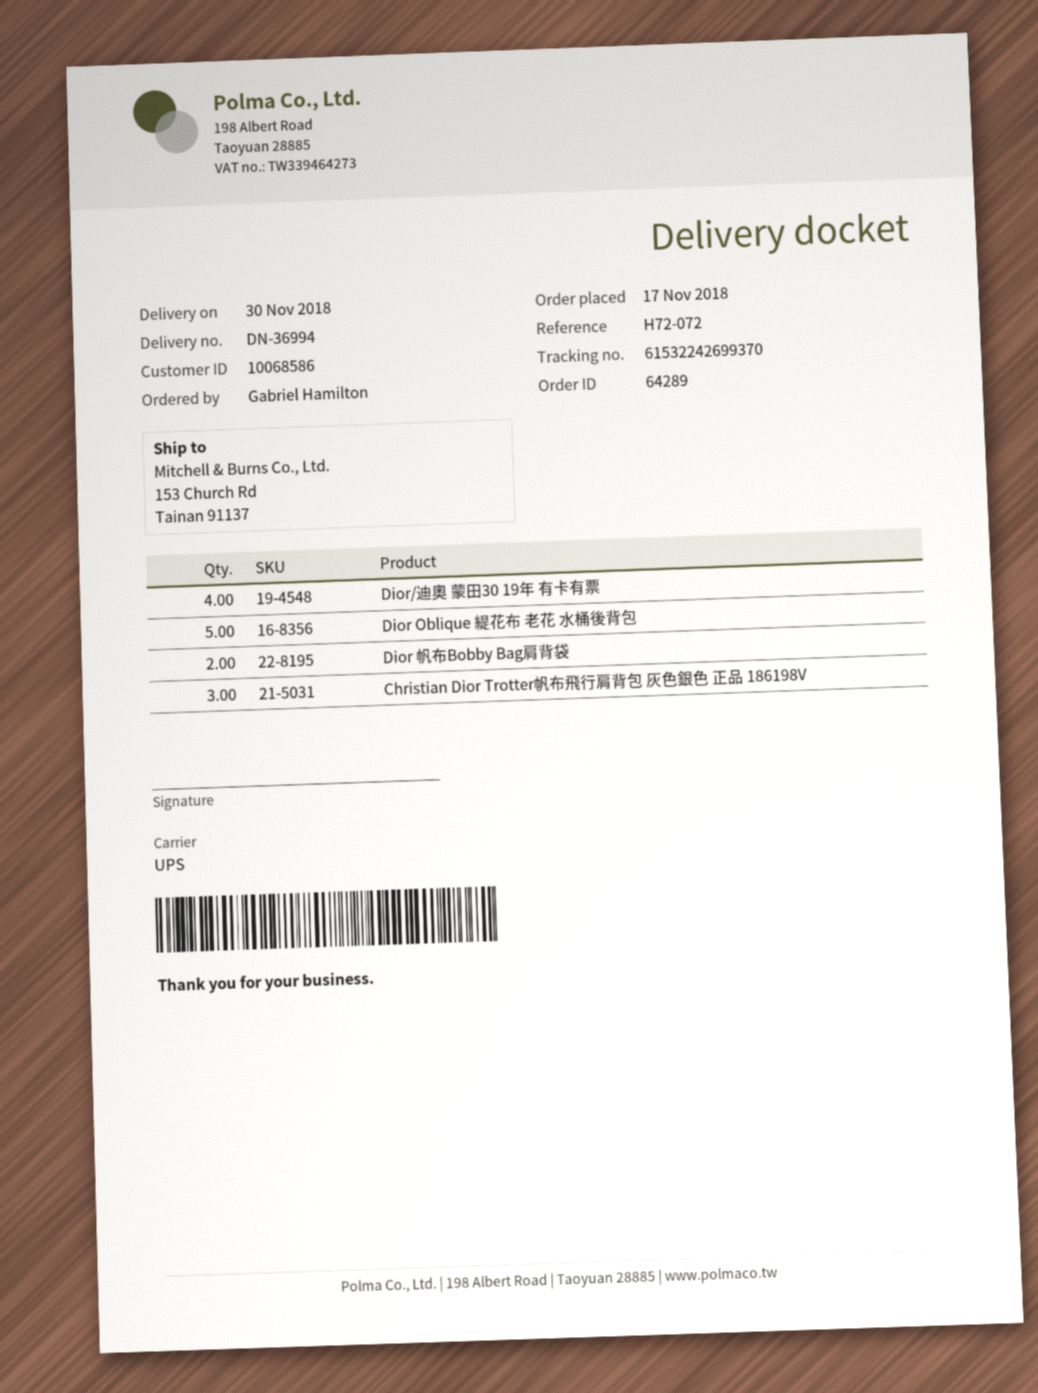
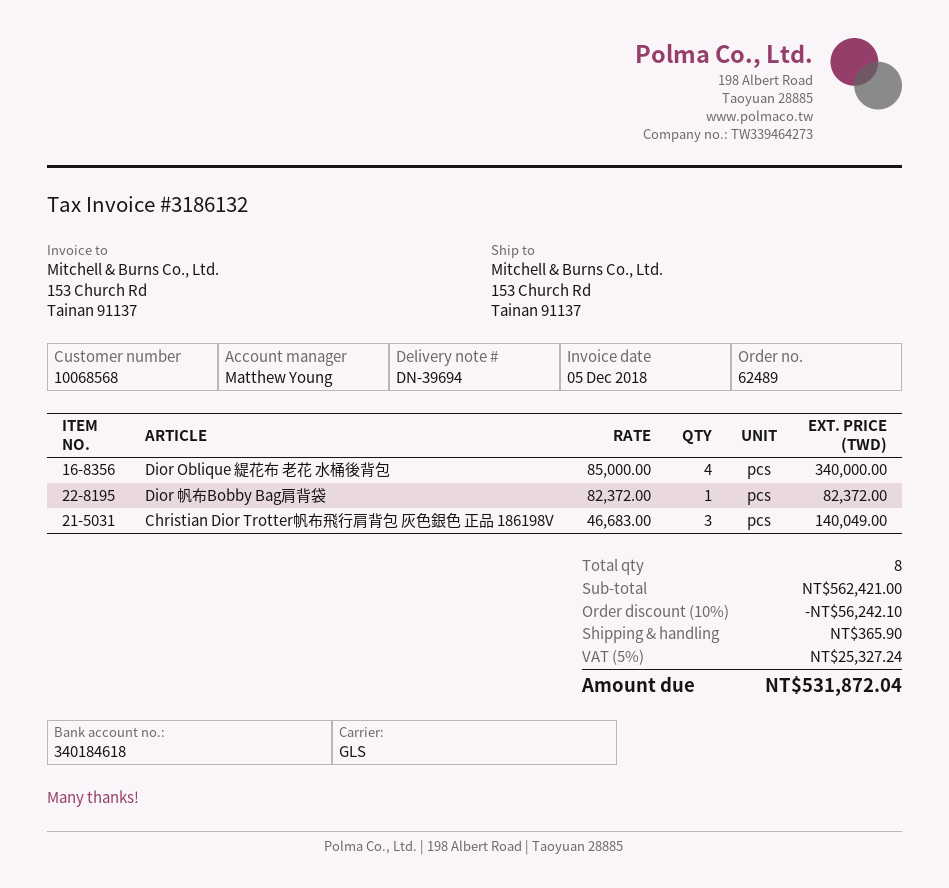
order number: 64289 -> 62489
delivery note number: DN-36994 -> DN-39694
customer number: 10068586 -> 10068568
shipping method: UPS -> GLS
Dior/迪奧 蒙田30 19年 有卡有票: 4 -> none
Dior Oblique 緹花布 老花 水桶後背包: 5 -> 4
Dior 帆布Bobby Bag肩背袋: 2 -> 1

